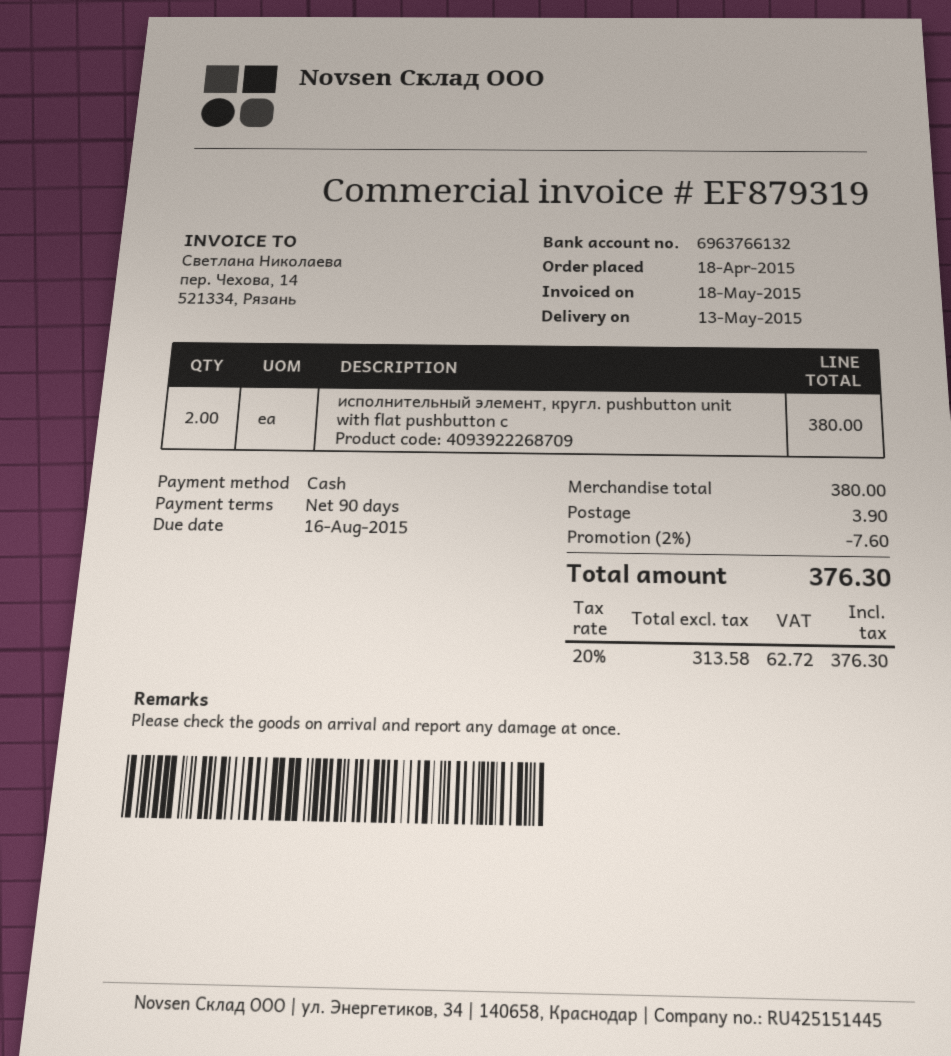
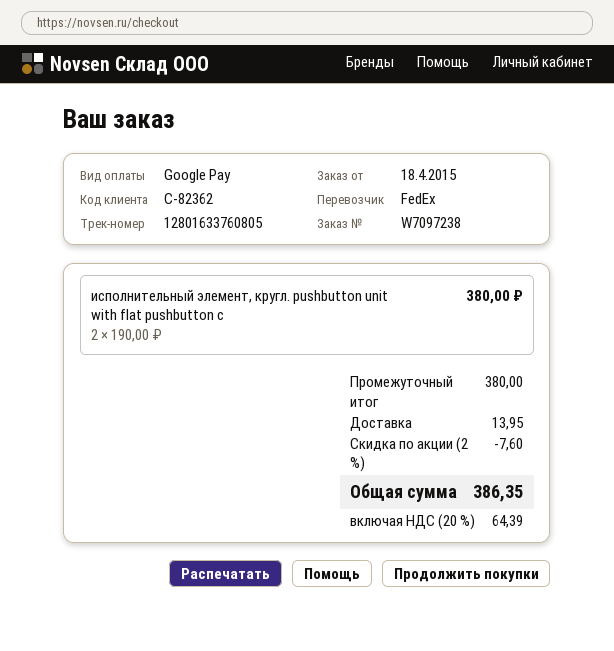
payment method: cash -> Google Pay
shipping: 3.90 -> 13.95
tax: 20% = 62.72 -> 20% = 64.39
total: 376.30 -> 386.35

